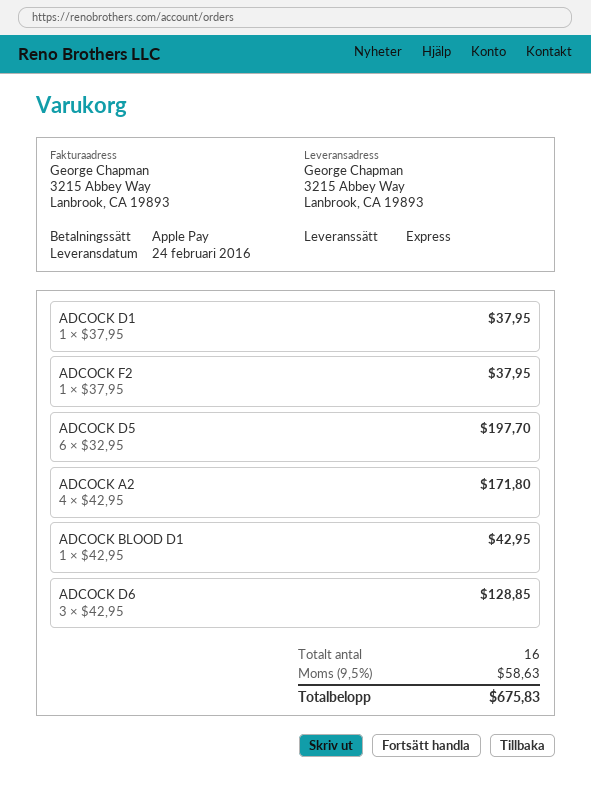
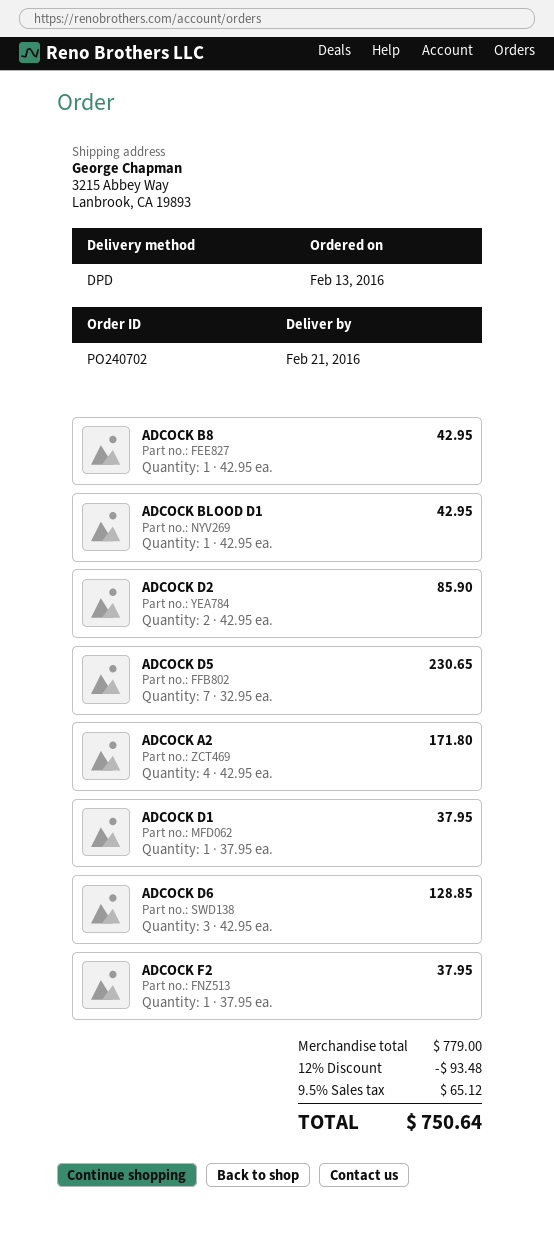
delivery date: 2016-02-24 -> 2016-02-21
shipping method: express -> DPD
ADCOCK D5: 6 x 32.95 = 197.70 -> 7 x 32.95 = 230.65
ADCOCK B8: none -> 1 x 42.95 = 42.95
ADCOCK D2: none -> 2 x 42.95 = 85.90
discount: none -> 12% = 93.48
tax: 9.5% = 58.63 -> 9.5% = 65.12
total: 675.83 -> 750.64

